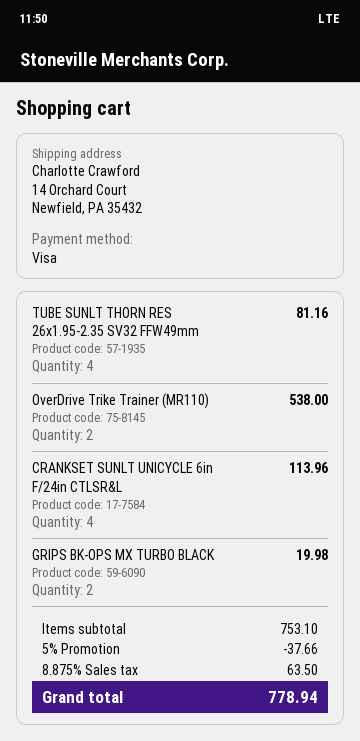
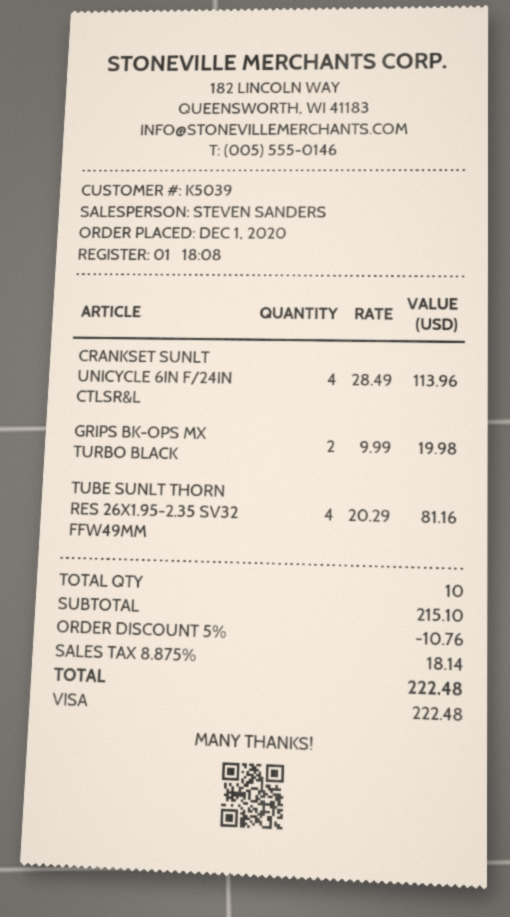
OverDrive Trike Trainer (MR110): 2 for 538.00 -> none
subtotal: 753.10 -> 215.10
discount: 5% = 37.66 -> 5% = 10.76
tax: 8.875% = 63.50 -> 8.875% = 18.14
total: 778.94 -> 222.48

